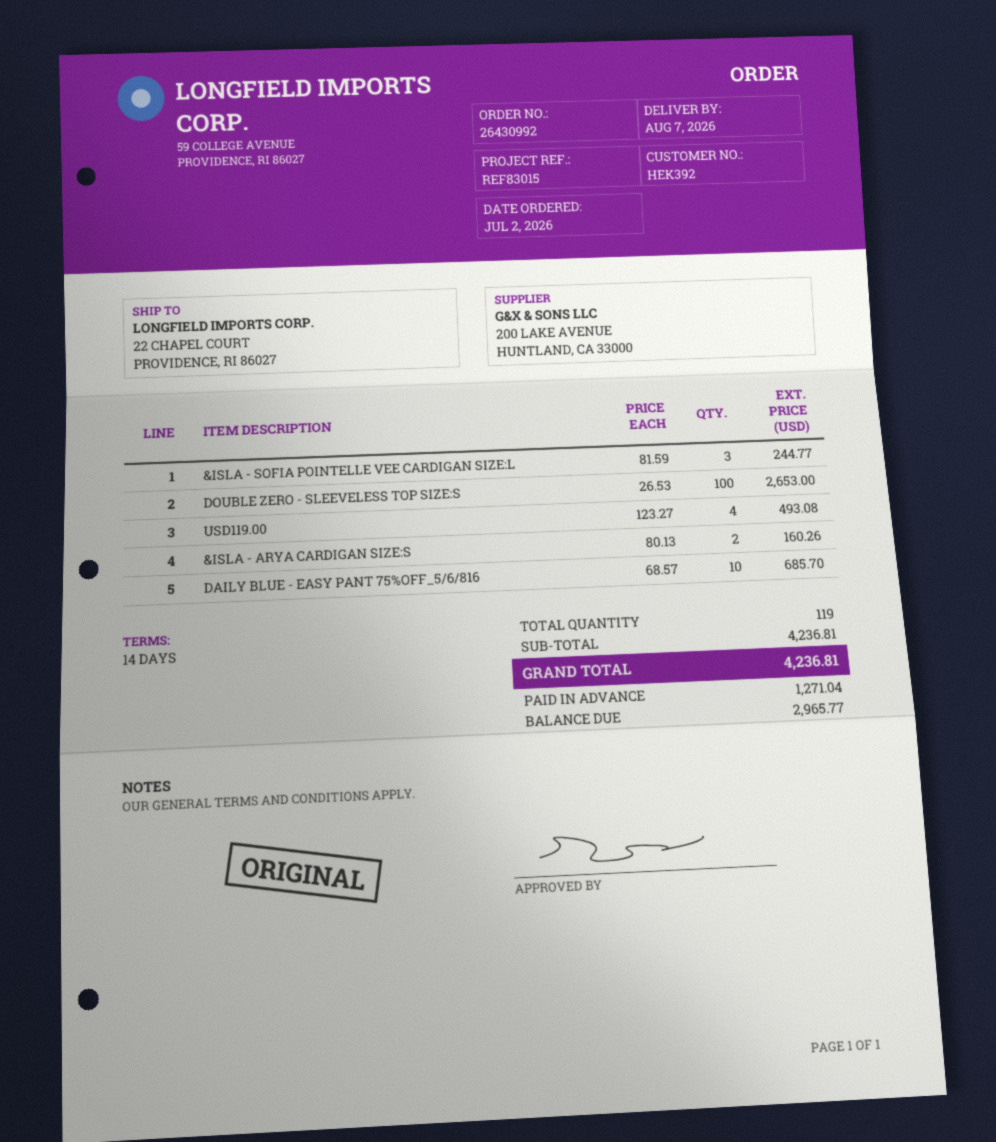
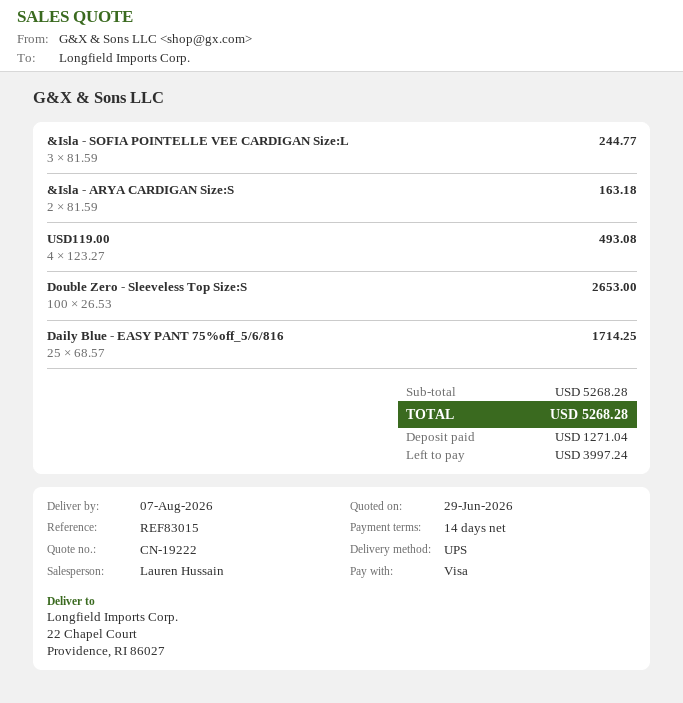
&ISLA - ARYA CARDIGAN SIZE:S: 2 x 80.13 = 160.26 -> 2 x 81.59 = 163.18
DAILY BLUE - EASY PANT 75%OFF_5/6/816: 10 x 68.57 = 685.70 -> 25 x 68.57 = 1714.25
subtotal: 4236.81 -> 5268.28
total: 4236.81 -> 5268.28
balance: 2965.77 -> 3997.24

